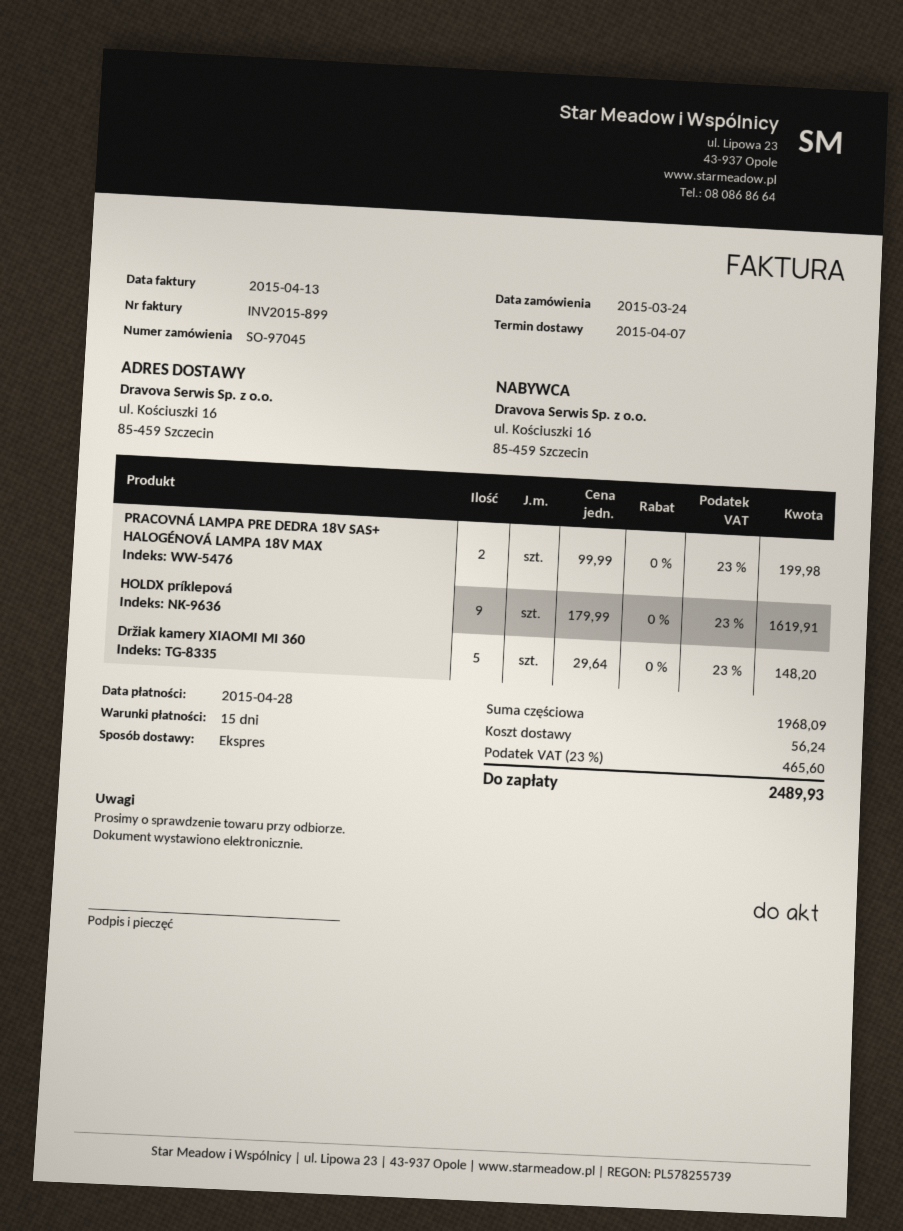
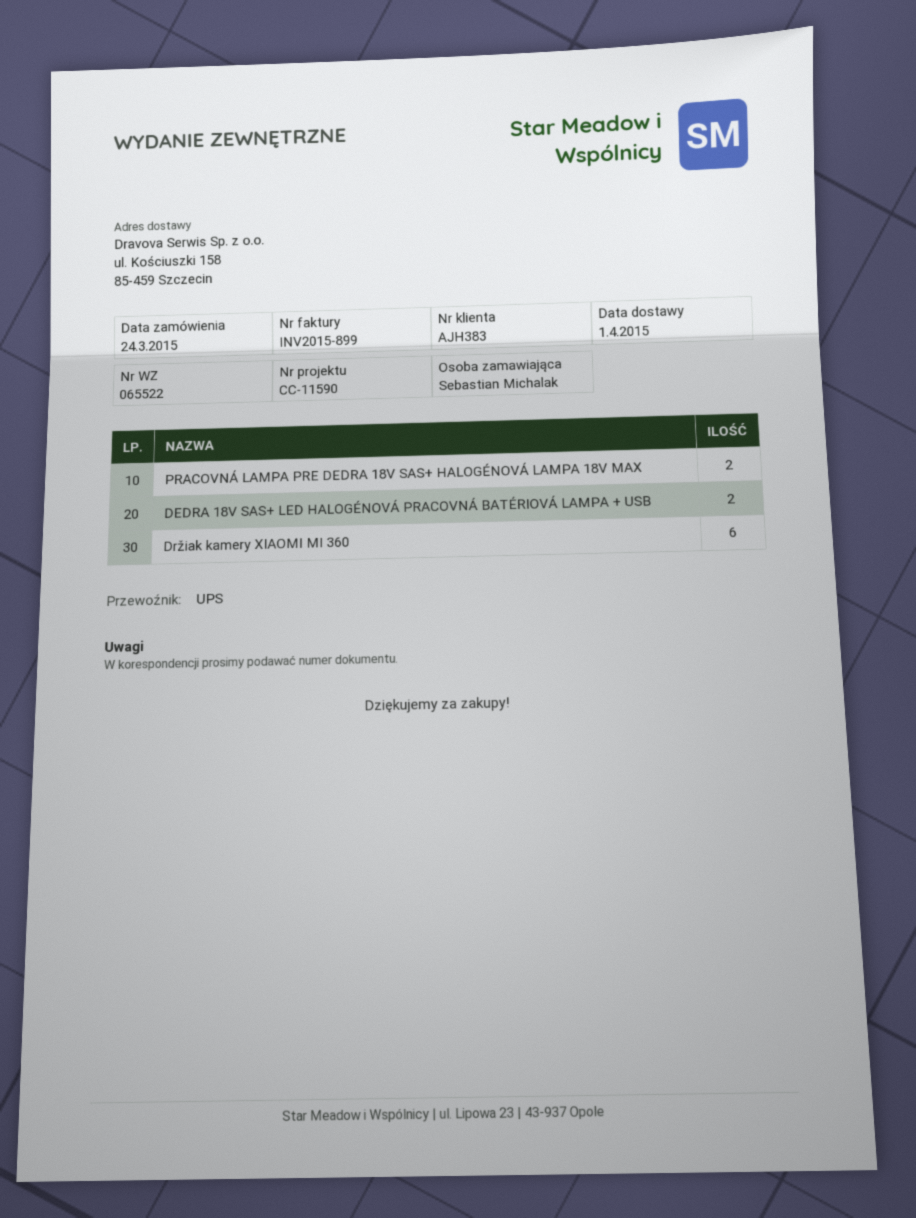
delivery date: 2015-04-07 -> 2015-04-01
shipping method: express -> UPS
ship to: ul. Kościuszki 16, 85-459 Szczecin -> ul. Kościuszki 158, 85-459 Szczecin
HOLDX príklepová: 9 -> none
Držiak kamery XIAOMI MI 360: 5 -> 6
DEDRA 18V SAS+ LED HALOGÉNOVÁ PRACOVNÁ BATÉRIOVÁ LAMPA + USB: none -> 2

